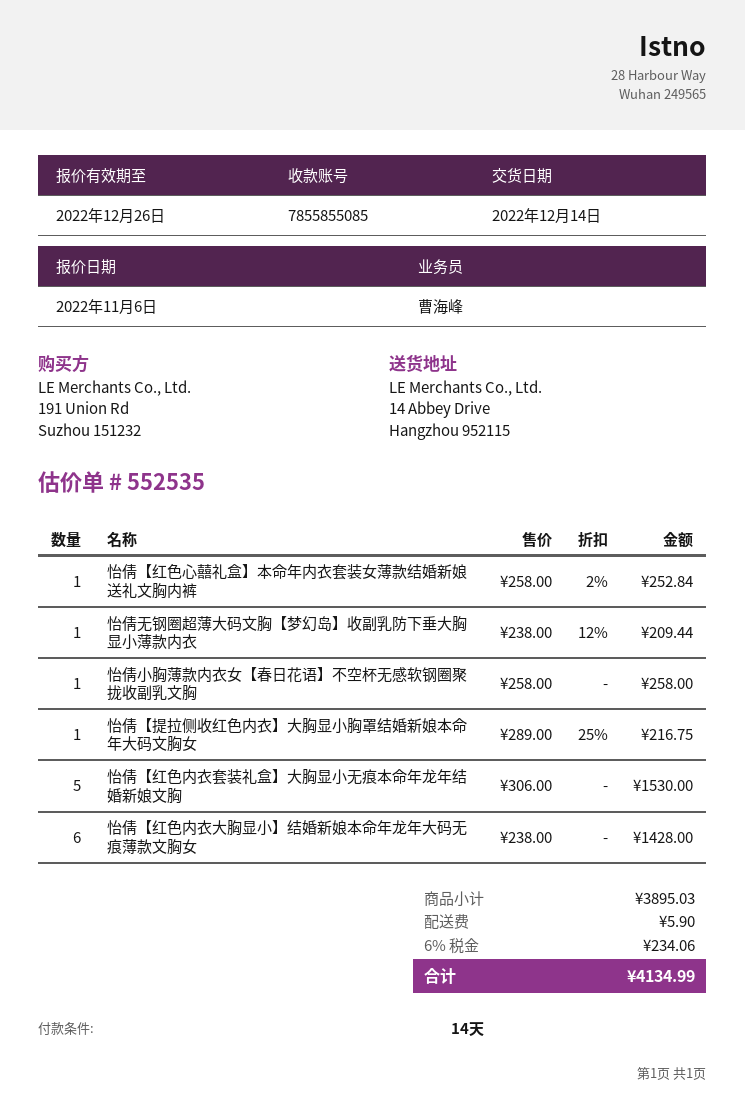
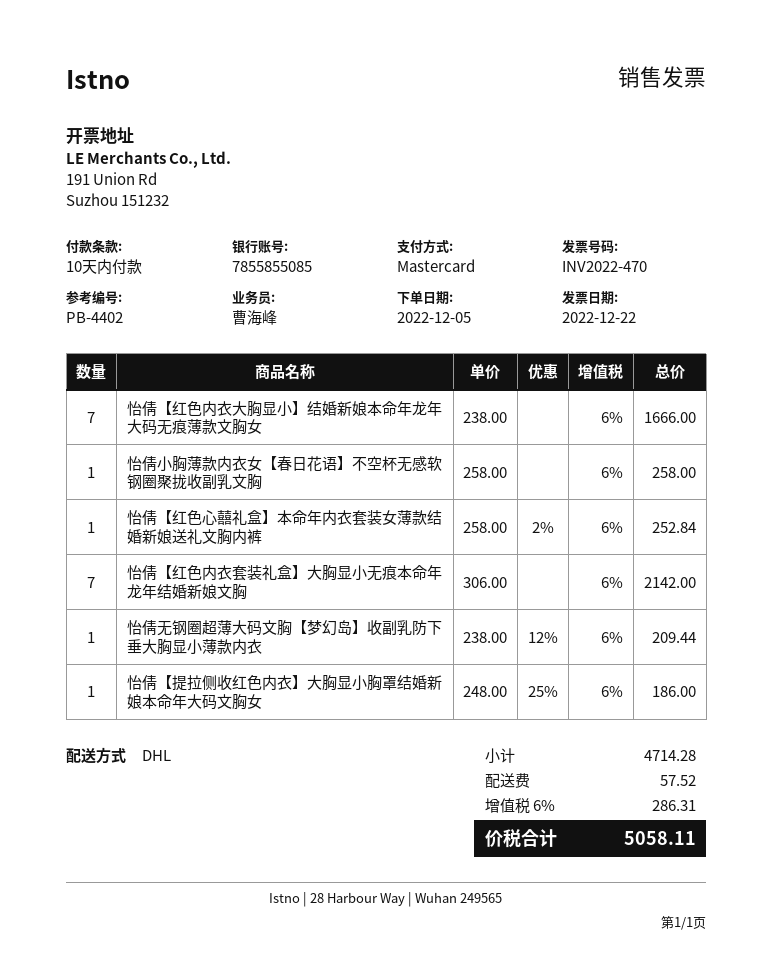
payment terms: 14 days -> 10 days
怡倩【提拉侧收红色内衣】大胸显小胸罩结婚新娘本命年大码文胸女: 1 x 289.00 - 25% = 216.75 -> 1 x 248.00 - 25% = 186.00
怡倩【红色内衣套装礼盒】大胸显小无痕本命年龙年结婚新娘文胸: 5 x 306.00 = 1530.00 -> 7 x 306.00 = 2142.00
怡倩【红色内衣大胸显小】结婚新娘本命年龙年大码无痕薄款文胸女: 6 x 238.00 = 1428.00 -> 7 x 238.00 = 1666.00
subtotal: 3895.03 -> 4714.28
shipping: 5.90 -> 57.52
tax: 6% = 234.06 -> 6% = 286.31
total: 4134.99 -> 5058.11

